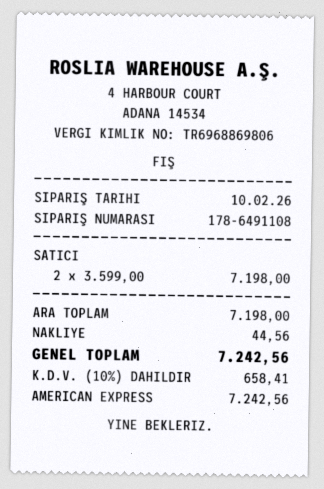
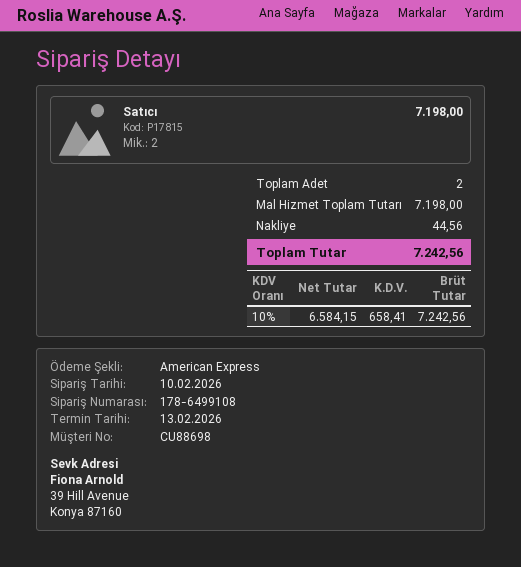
order number: 178-6491108 -> 178-6499108

